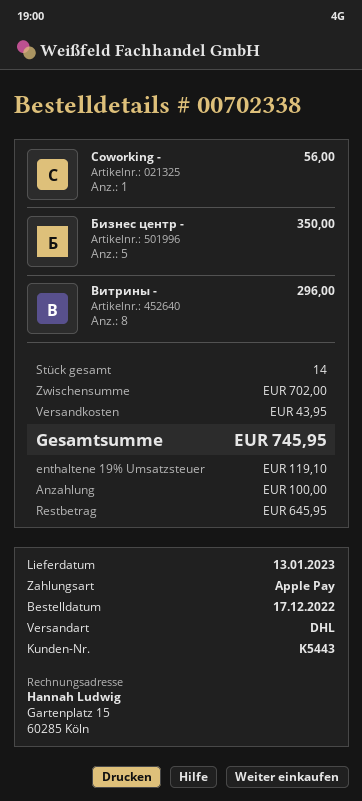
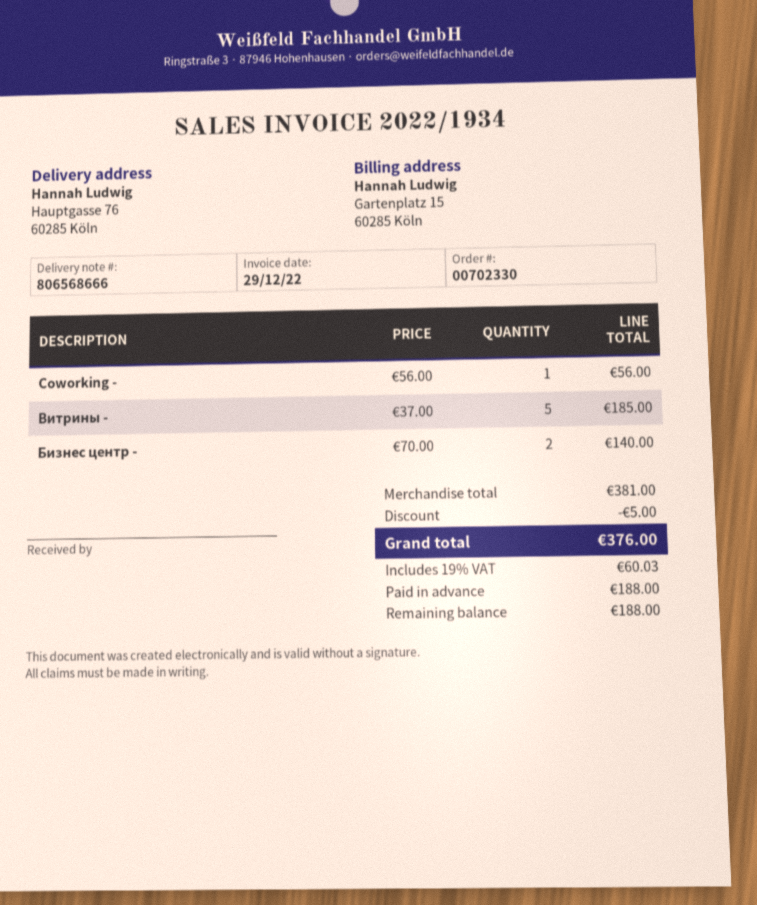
order number: 00702338 -> 00702330
Бизнес центр -: 5 for 350.00 -> 2 for 140.00
Витрины -: 8 for 296.00 -> 5 for 185.00
subtotal: 702.00 -> 381.00
discount: none -> 5.00
shipping: 43.95 -> none
tax: 19% = 119.10 -> 19% = 60.03
total: 745.95 -> 376.00
deposit: 100.00 -> 188.00
balance: 645.95 -> 188.00

